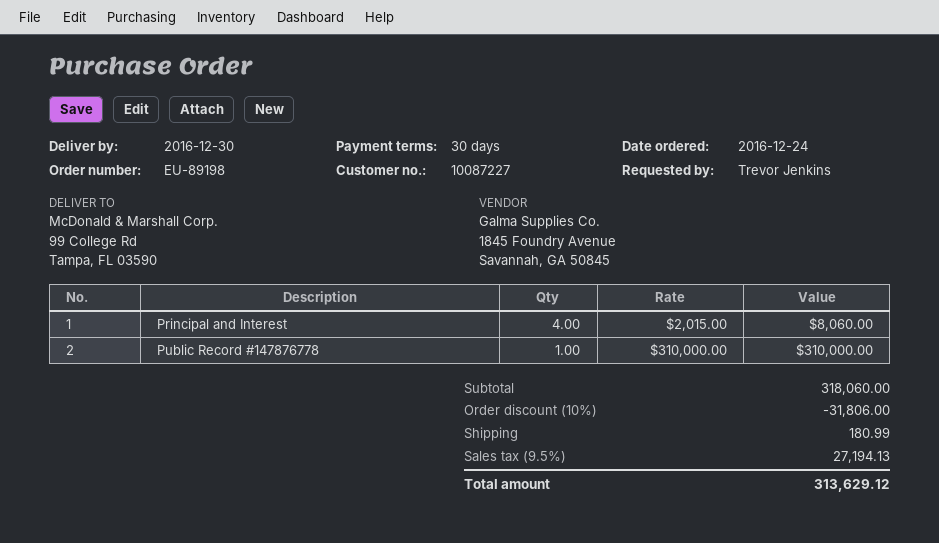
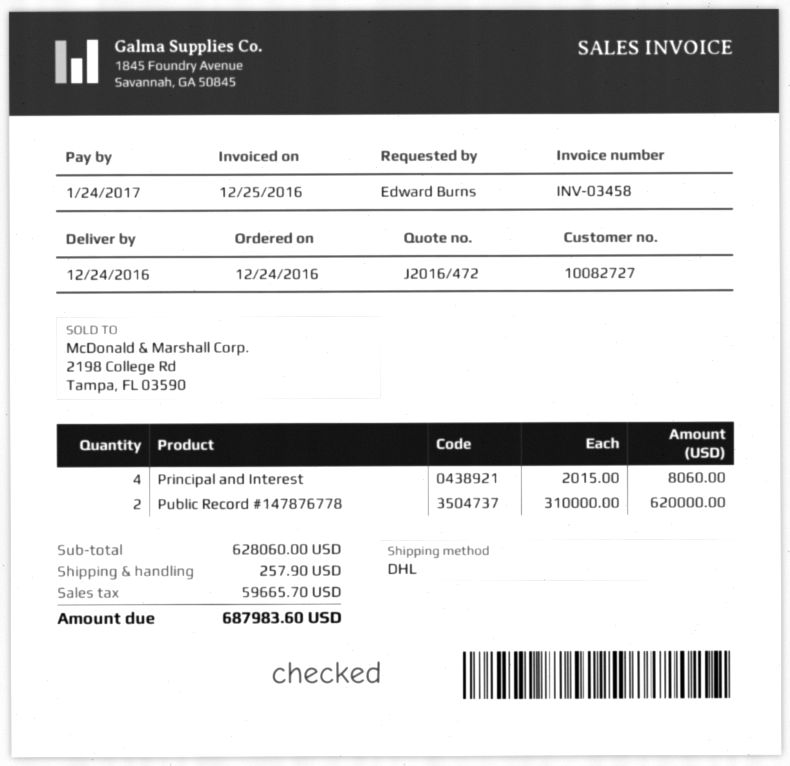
delivery date: 2016-12-30 -> 2016-12-24
customer number: 10087227 -> 10082727
ordered by: Trevor Jenkins -> Edward Burns
Public Record #147876778: 1 x 310000.00 = 310000.00 -> 2 x 310000.00 = 620000.00
subtotal: 318060.00 -> 628060.00
discount: 10% = 31806.00 -> none
shipping: 180.99 -> 257.90
tax: 27194.13 -> 59665.70
total: 313629.12 -> 687983.60

